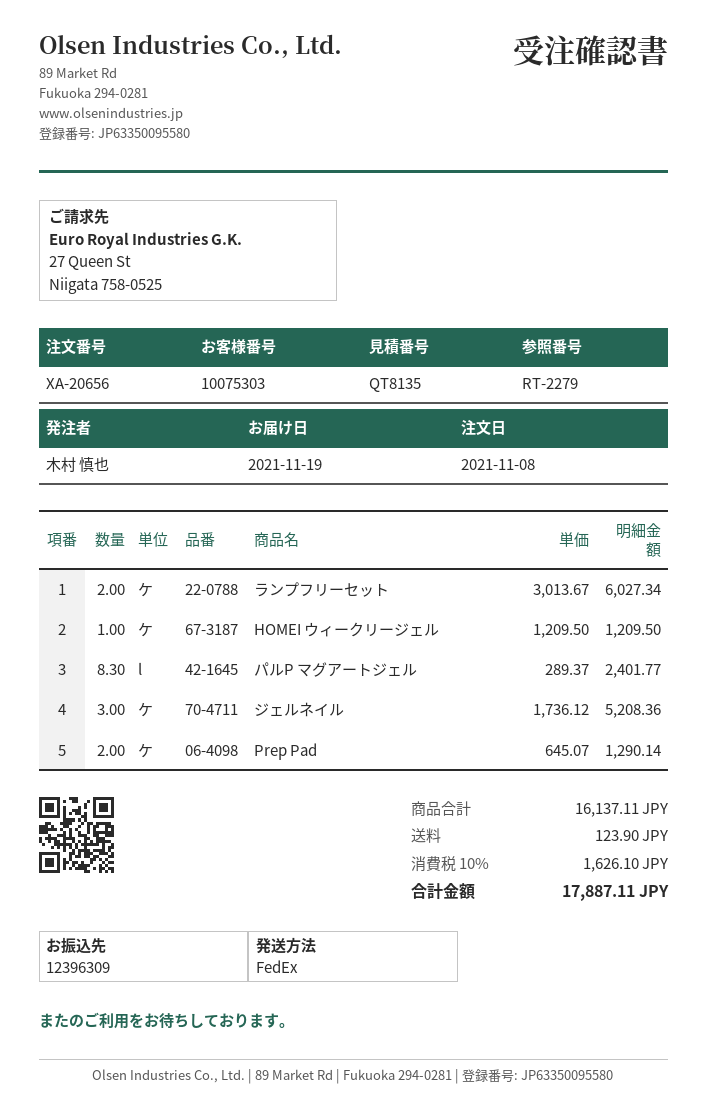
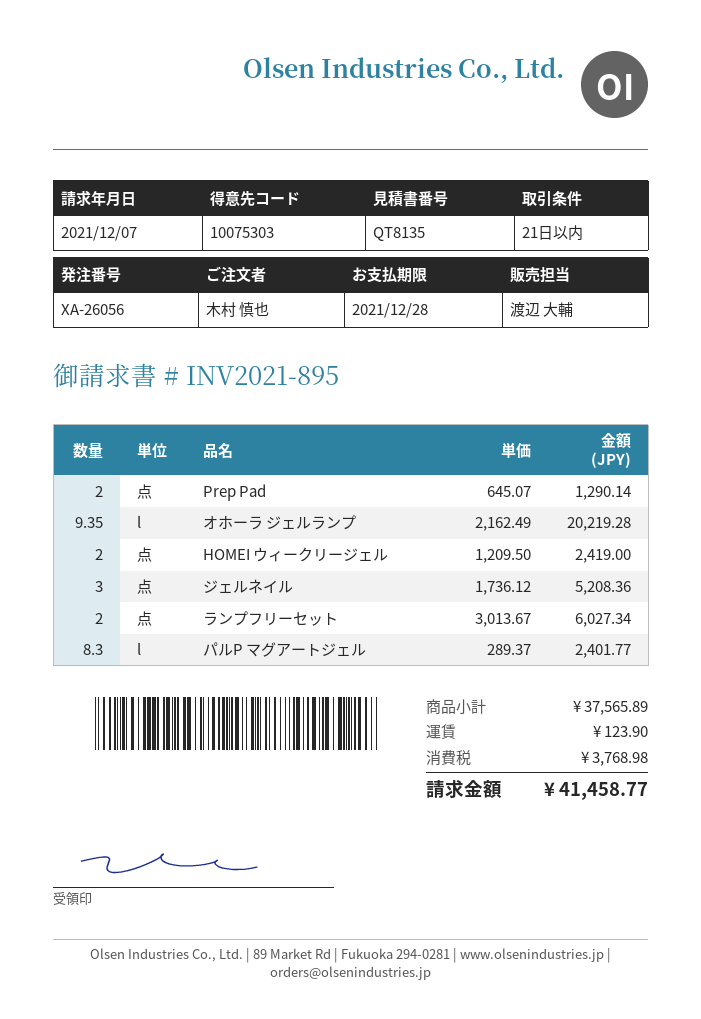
order number: XA-20656 -> XA-26056
HOMEI ウィークリージェル: 1 x 1209.50 = 1209.50 -> 2 x 1209.50 = 2419.00
オホーラ ジェルランプ: none -> 9.35 x 2162.49 = 20219.28
subtotal: 16137.11 -> 37565.89
tax: 1626.10 -> 3768.98
total: 17887.11 -> 41458.77

